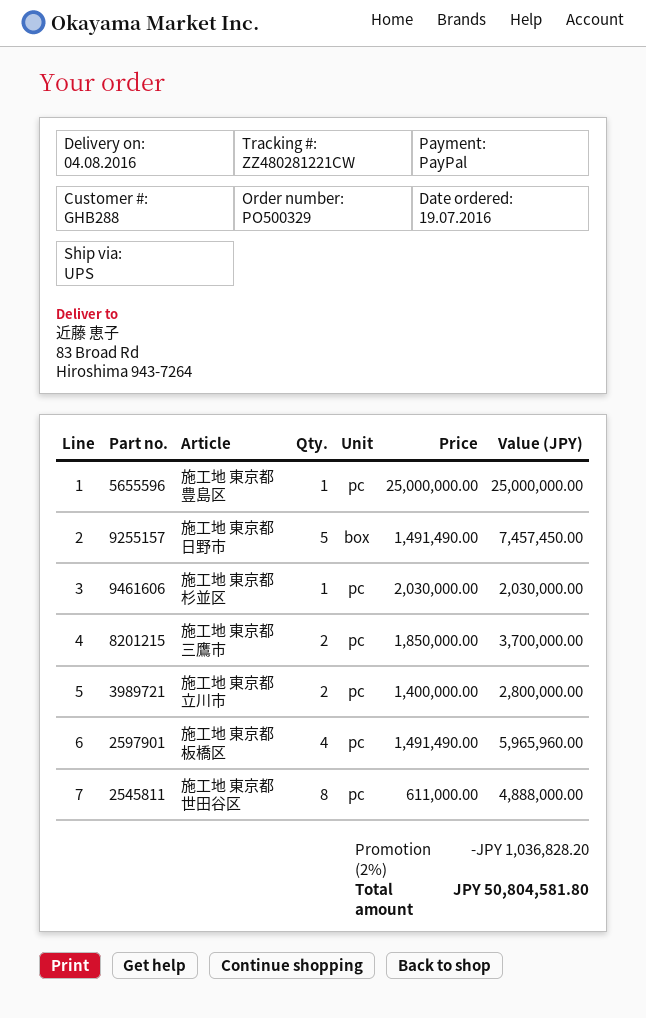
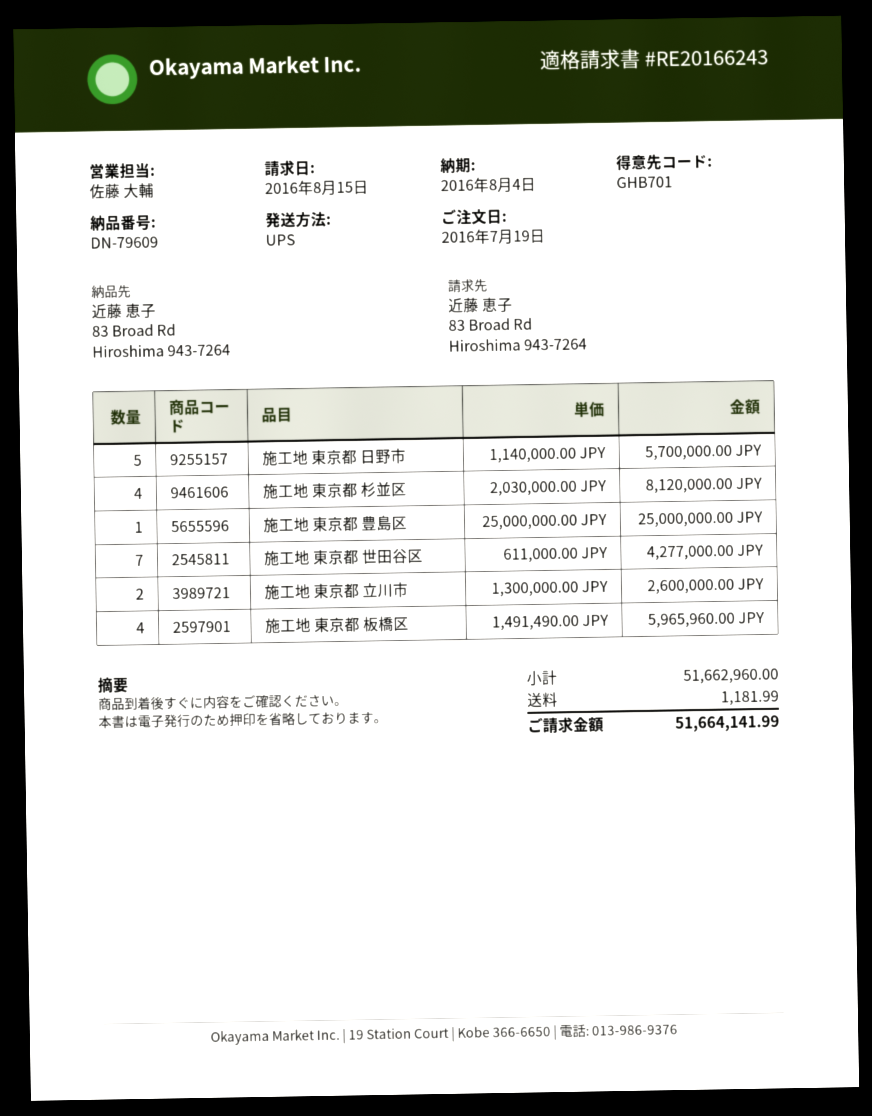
customer number: GHB288 -> GHB701
施工地 東京都 日野市: 5 x 1491490.00 = 7457450.00 -> 5 x 1140000.00 = 5700000.00
施工地 東京都 杉並区: 1 x 2030000.00 = 2030000.00 -> 4 x 2030000.00 = 8120000.00
施工地 東京都 三鷹市: 2 x 1850000.00 = 3700000.00 -> none
施工地 東京都 立川市: 2 x 1400000.00 = 2800000.00 -> 2 x 1300000.00 = 2600000.00
施工地 東京都 世田谷区: 8 x 611000.00 = 4888000.00 -> 7 x 611000.00 = 4277000.00
discount: 2% = 1036828.20 -> none
shipping: none -> 1181.99
total: 50804581.80 -> 51664141.99

